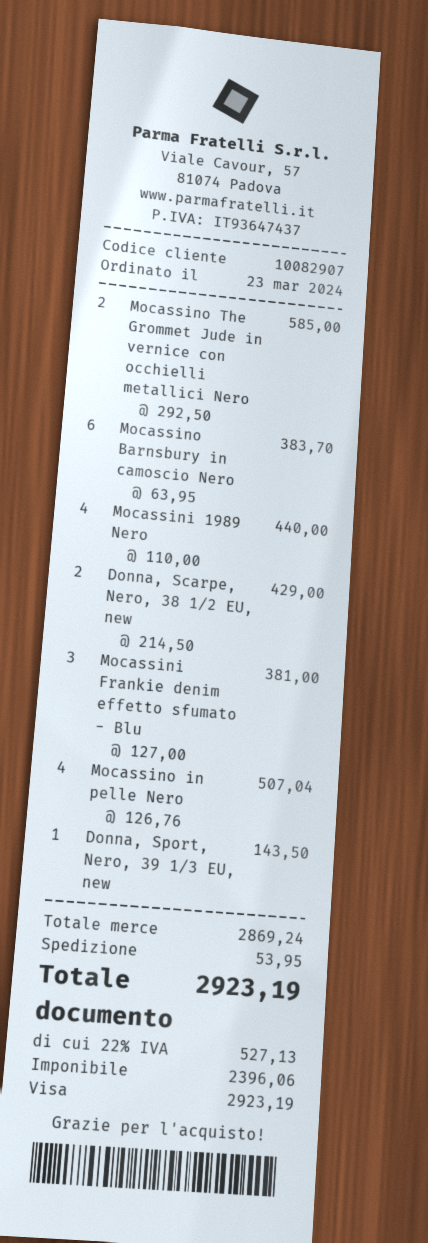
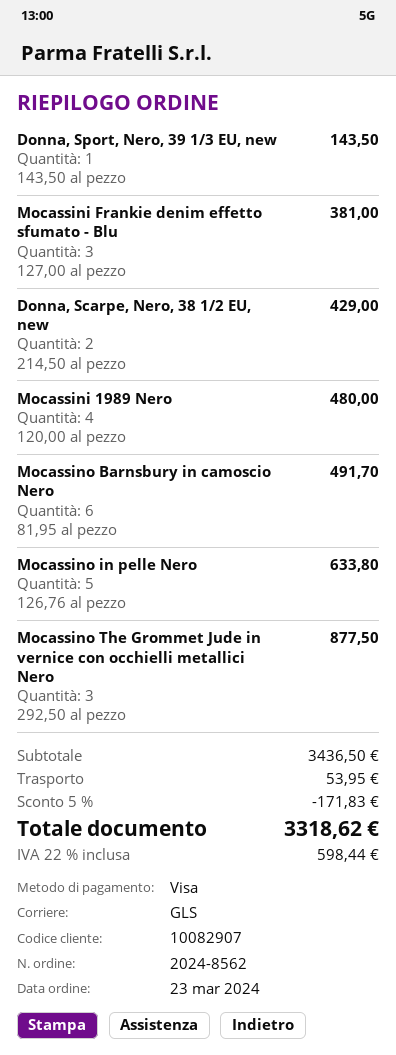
Mocassino The Grommet Jude in vernice con occhielli metallici Nero: 2 x 292.50 = 585.00 -> 3 x 292.50 = 877.50
Mocassino Barnsbury in camoscio Nero: 6 x 63.95 = 383.70 -> 6 x 81.95 = 491.70
Mocassini 1989 Nero: 4 x 110.00 = 440.00 -> 4 x 120.00 = 480.00
Mocassino in pelle Nero: 4 x 126.76 = 507.04 -> 5 x 126.76 = 633.80
subtotal: 2869.24 -> 3436.50
discount: none -> 5% = 171.83
tax: 22% = 527.13 -> 22% = 598.44
total: 2923.19 -> 3318.62

